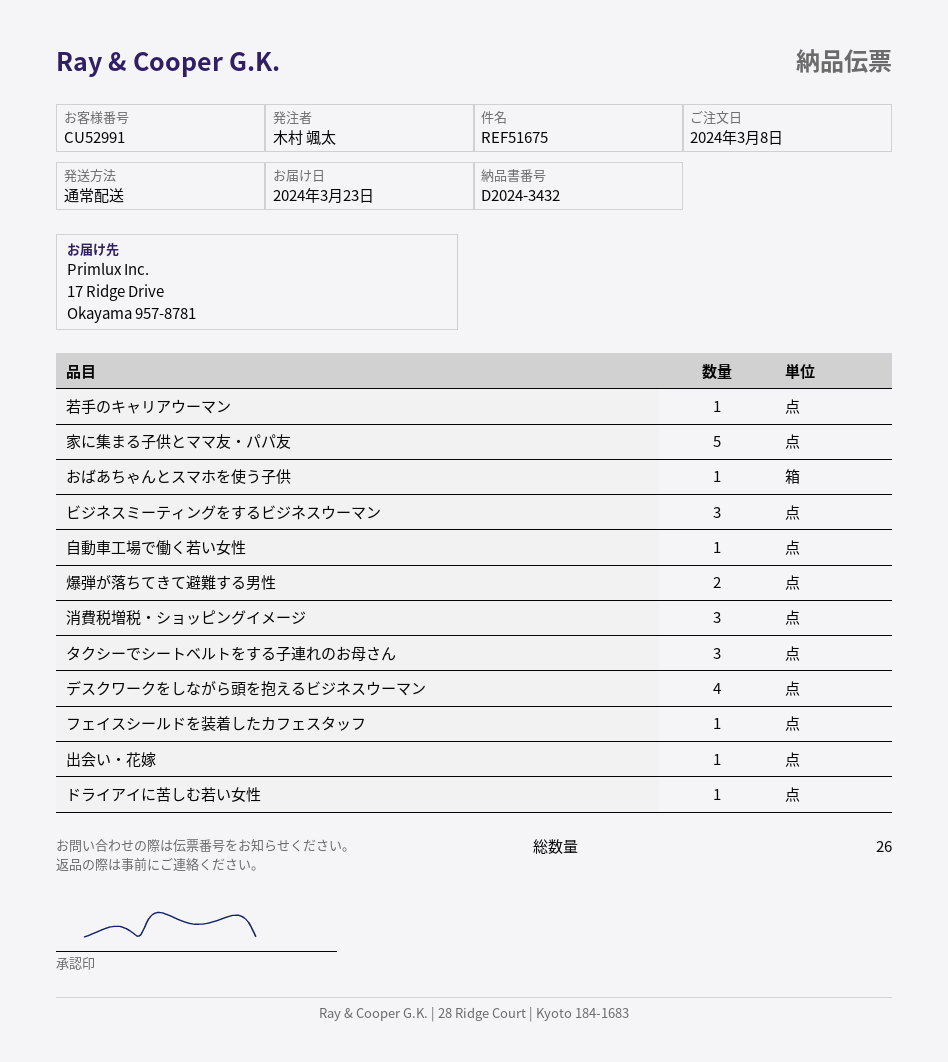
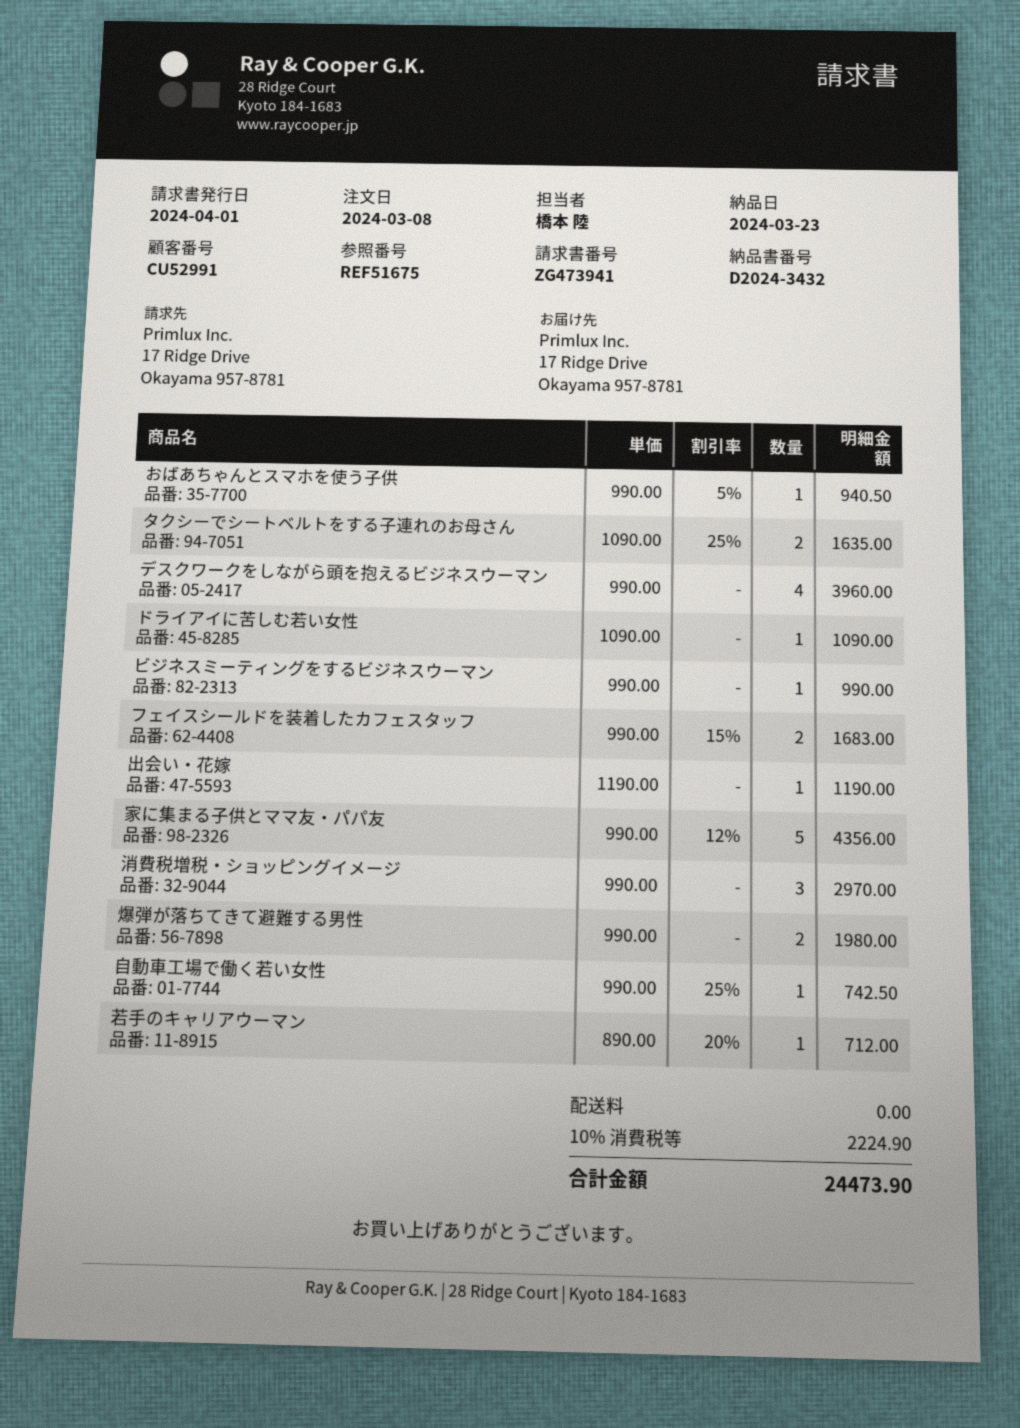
ビジネスミーティングをするビジネスウーマン: 3 -> 1
タクシーでシートベルトをする子連れのお母さん: 3 -> 2
フェイスシールドを装着したカフェスタッフ: 1 -> 2

